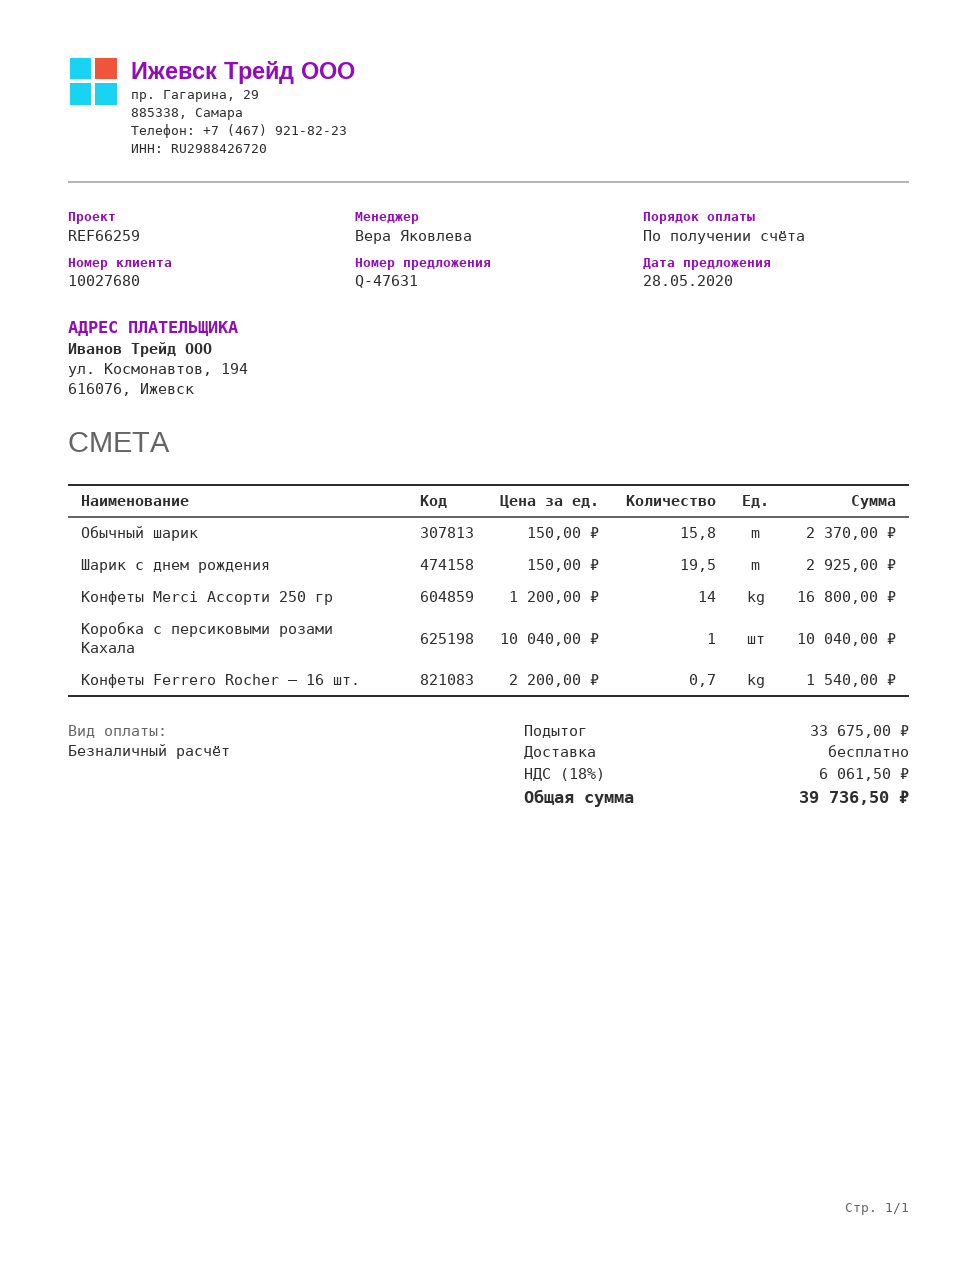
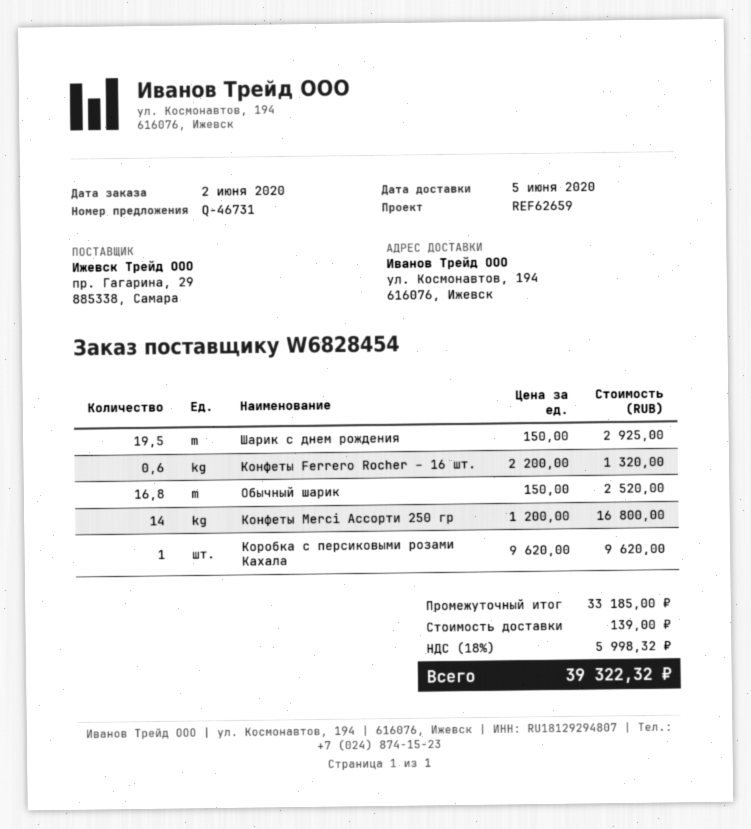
quote number: Q-47631 -> Q-46731
reference: REF66259 -> REF62659
Обычный шарик: 15.8 x 150.00 = 2370.00 -> 16.8 x 150.00 = 2520.00
Коробка с персиковыми розами Кахала: 1 x 10040.00 = 10040.00 -> 1 x 9620.00 = 9620.00
Конфеты Ferrero Rocher – 16 шт.: 0.7 x 2200.00 = 1540.00 -> 0.6 x 2200.00 = 1320.00
subtotal: 33675.00 -> 33185.00
shipping: 0.00 -> 139.00
tax: 18% = 6061.50 -> 18% = 5998.32
total: 39736.50 -> 39322.32

